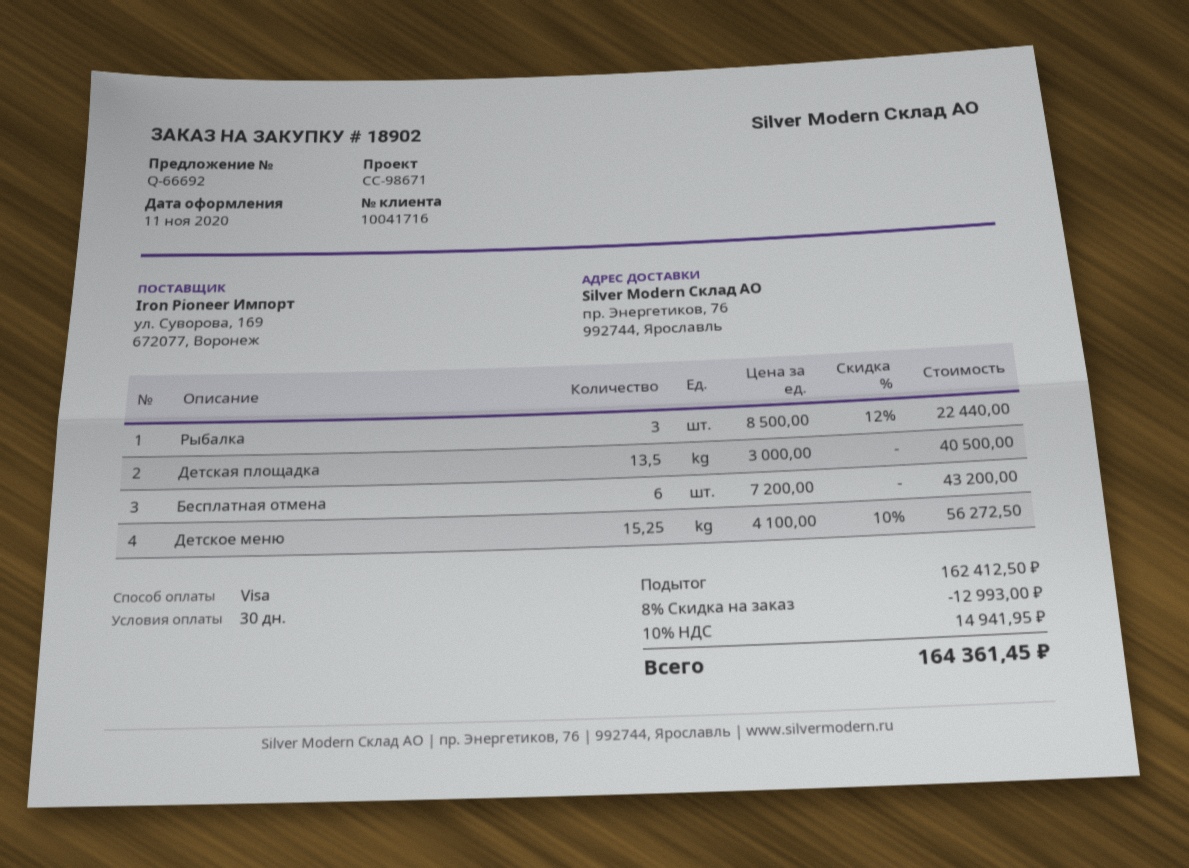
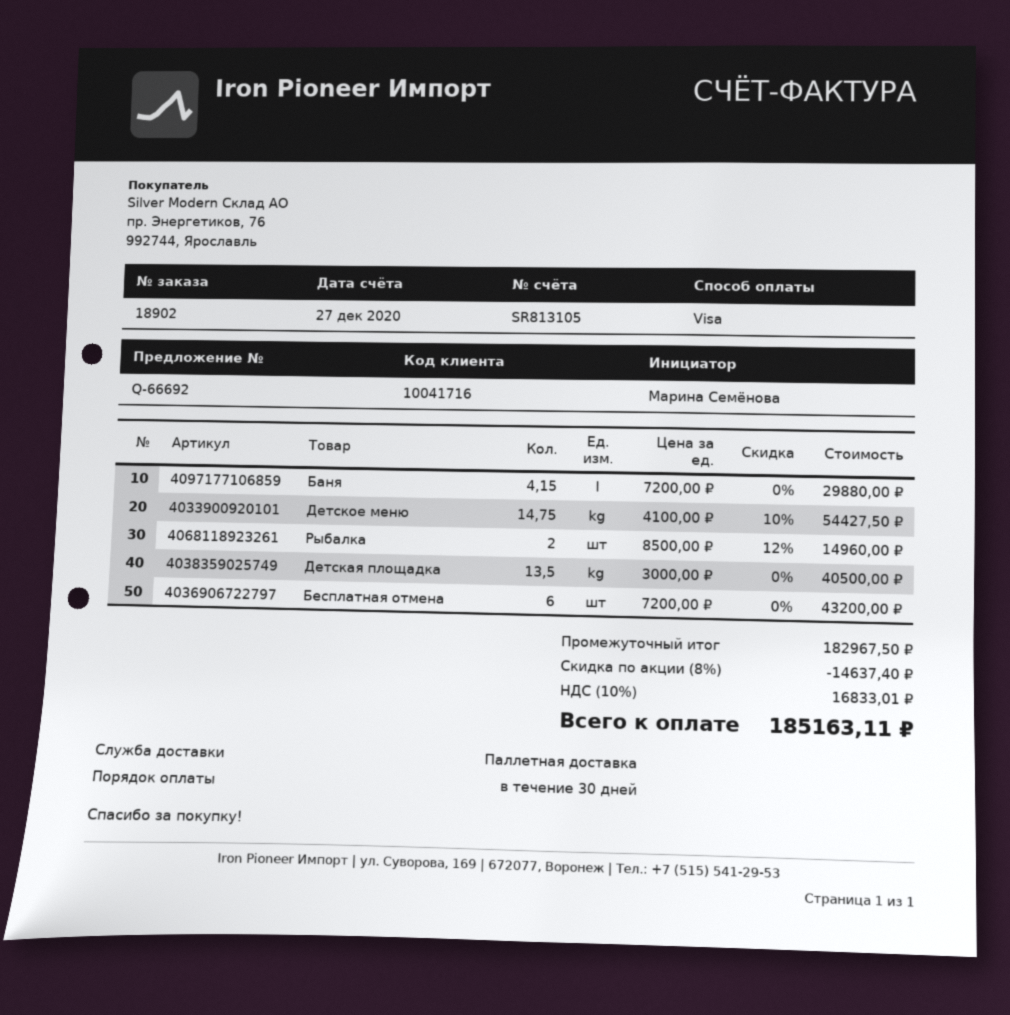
Рыбалка: 3 x 8500.00 - 12% = 22440.00 -> 2 x 8500.00 - 12% = 14960.00
Детское меню: 15.25 x 4100.00 - 10% = 56272.50 -> 14.75 x 4100.00 - 10% = 54427.50
Баня: none -> 4.15 x 7200.00 = 29880.00
subtotal: 162412.50 -> 182967.50
discount: 8% = 12993.00 -> 8% = 14637.40
tax: 10% = 14941.95 -> 10% = 16833.01
total: 164361.45 -> 185163.11

